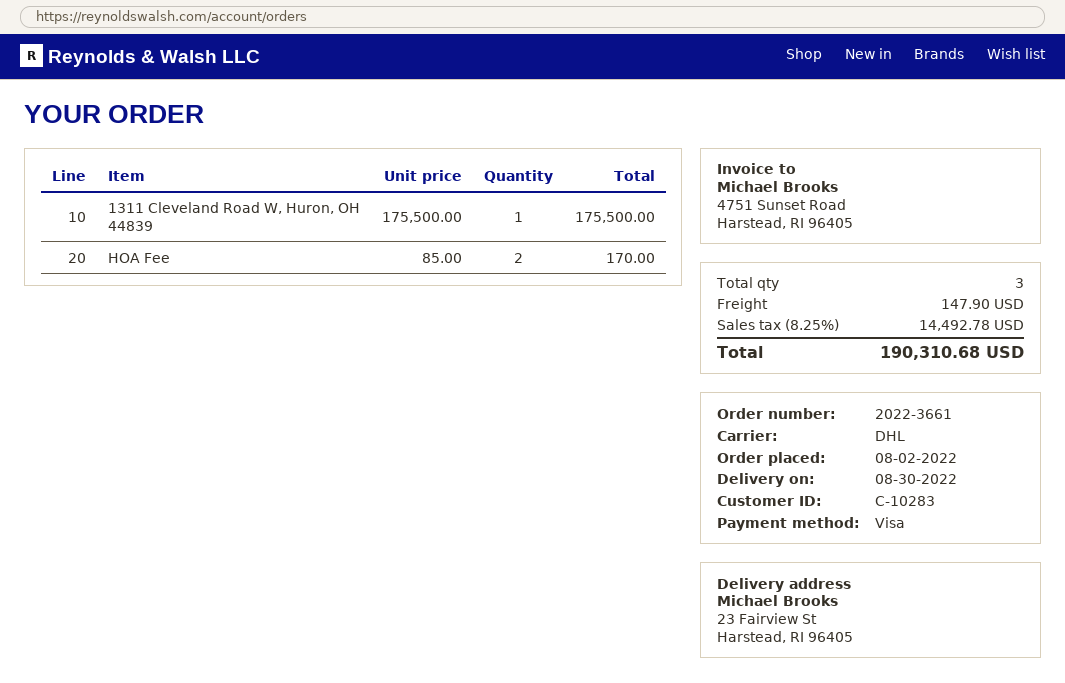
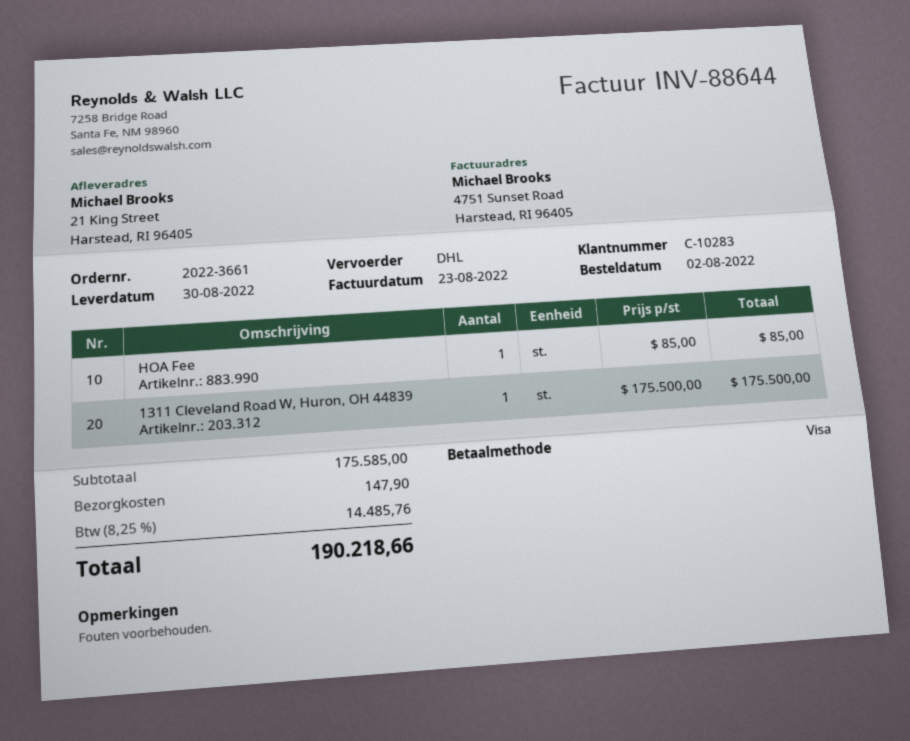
ship to: 23 Fairview St, Harstead, RI 96405 -> 21 King Street, Harstead, RI 96405
HOA Fee: 2 x 85.00 = 170.00 -> 1 x 85.00 = 85.00
tax: 8.25% = 14492.78 -> 8.25% = 14485.76
total: 190310.68 -> 190218.66

